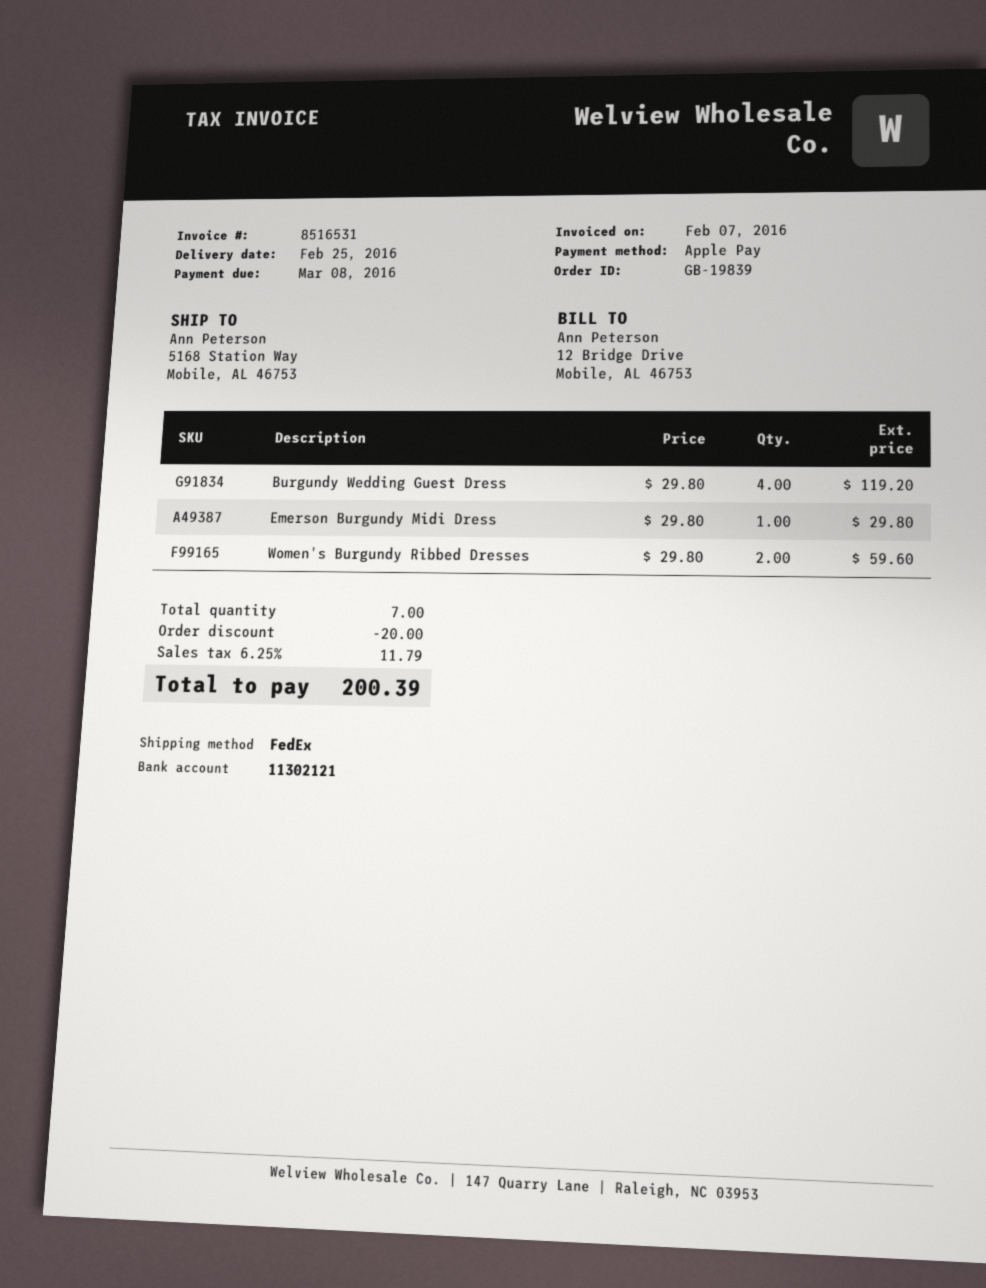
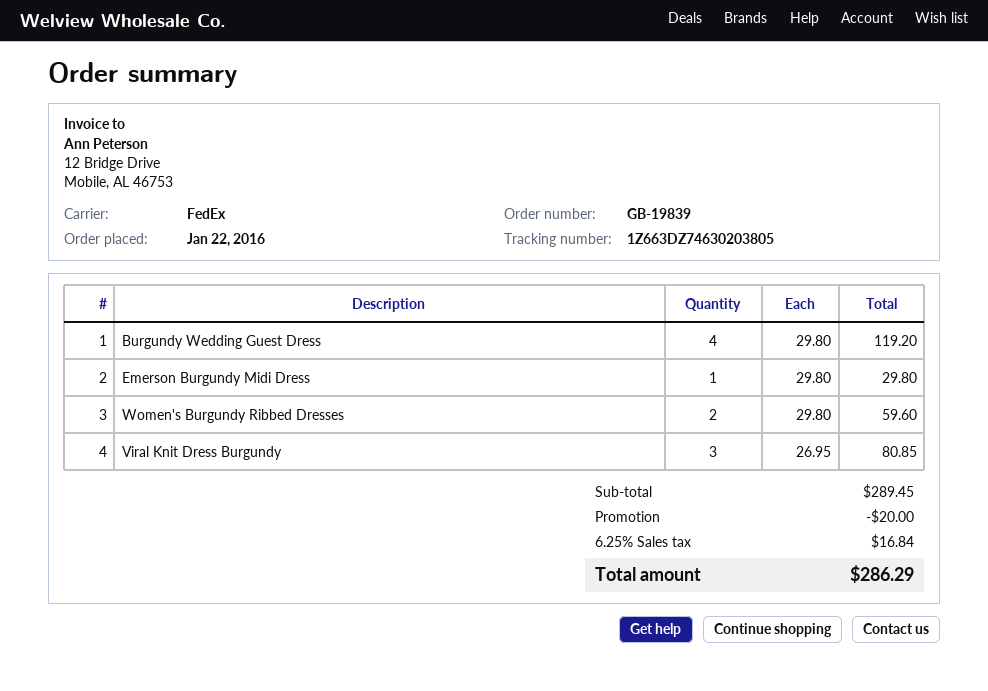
Viral Knit Dress Burgundy: none -> 3 x 26.95 = 80.85
tax: 6.25% = 11.79 -> 6.25% = 16.84
total: 200.39 -> 286.29

